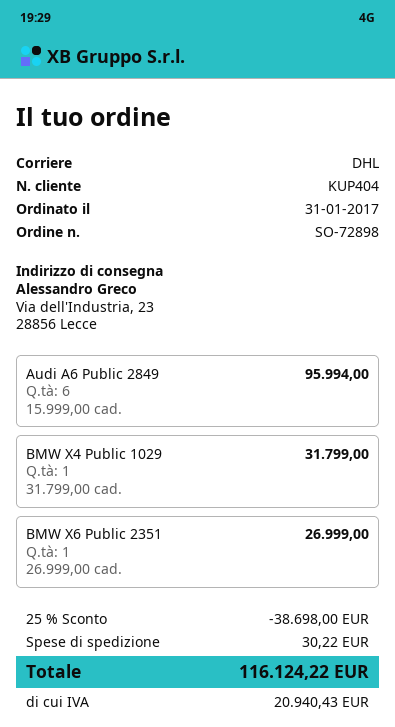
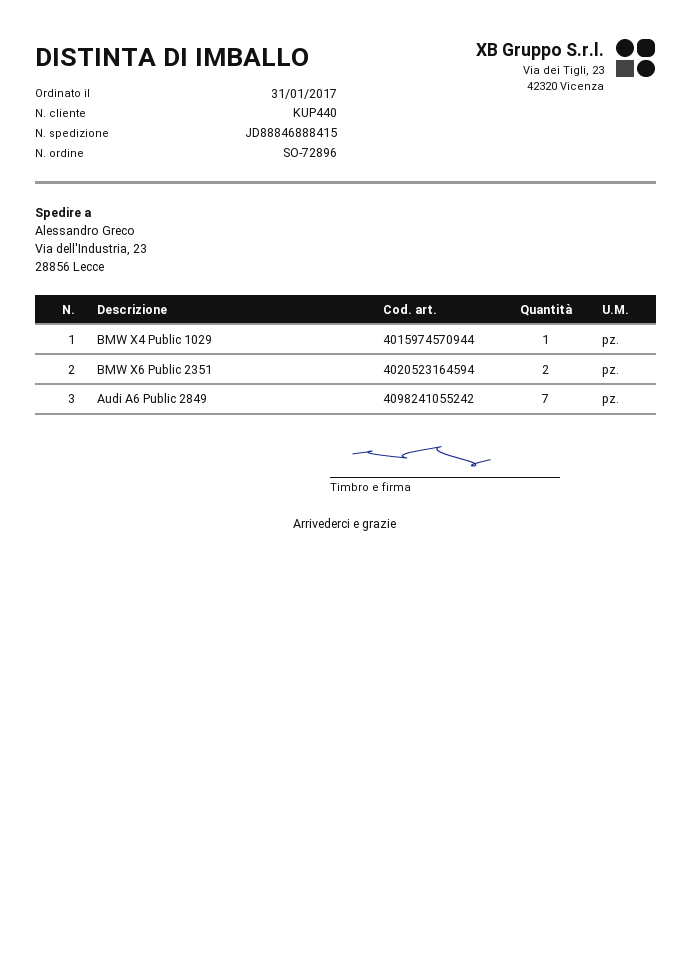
order number: SO-72898 -> SO-72896
customer number: KUP404 -> KUP440
Audi A6 Public 2849: 6 -> 7
BMW X6 Public 2351: 1 -> 2

